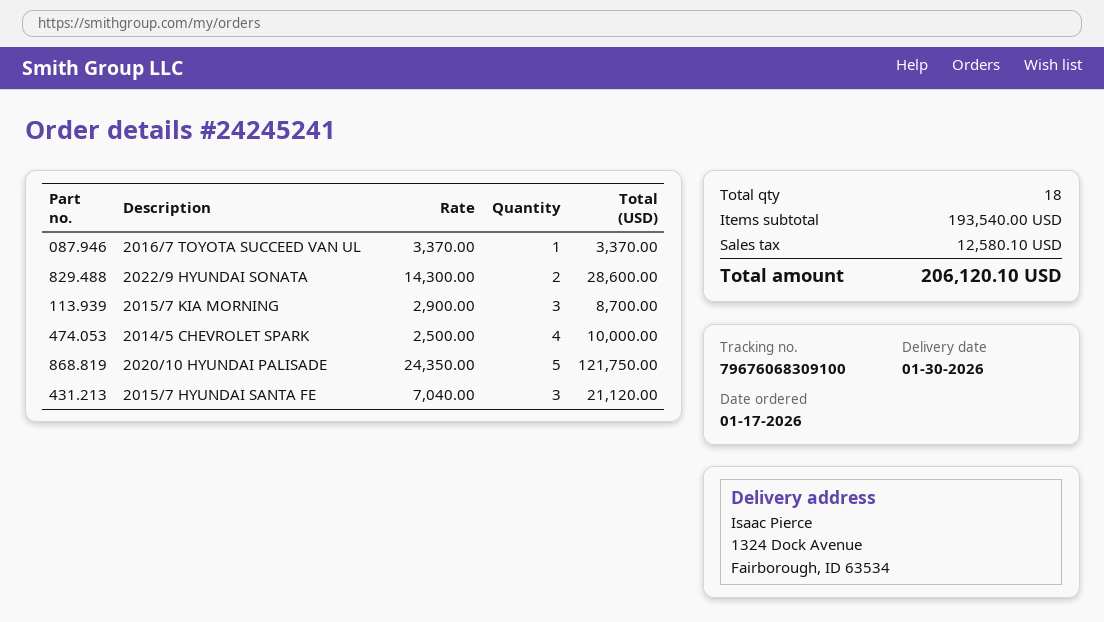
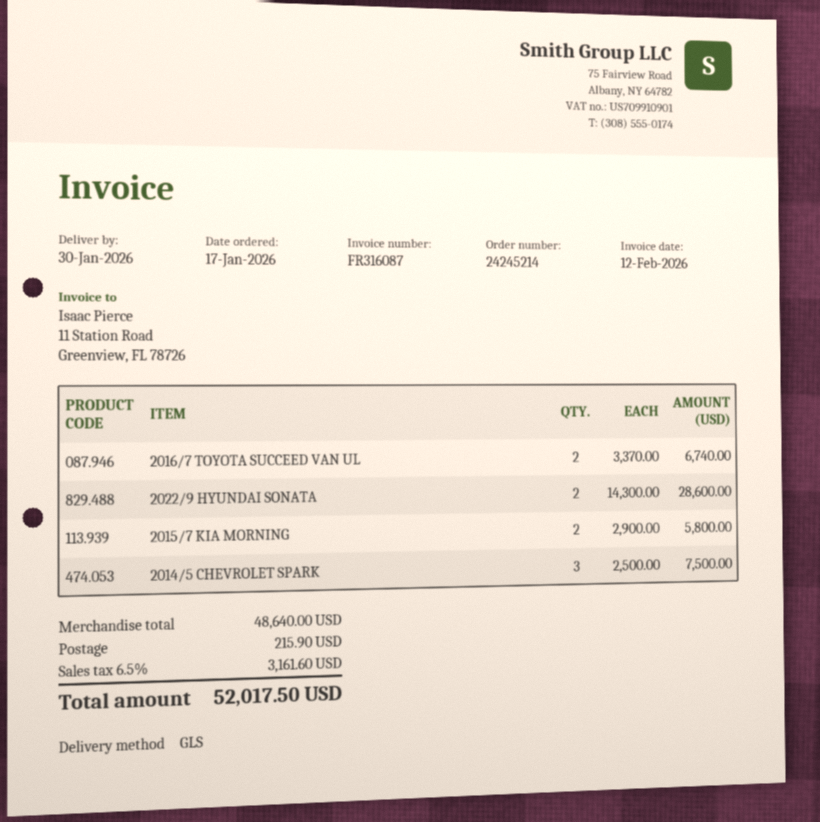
order number: 24245241 -> 24245214
2016/7 TOYOTA SUCCEED VAN UL: 1 x 3370.00 = 3370.00 -> 2 x 3370.00 = 6740.00
2015/7 KIA MORNING: 3 x 2900.00 = 8700.00 -> 2 x 2900.00 = 5800.00
2014/5 CHEVROLET SPARK: 4 x 2500.00 = 10000.00 -> 3 x 2500.00 = 7500.00
2020/10 HYUNDAI PALISADE: 5 x 24350.00 = 121750.00 -> none
2015/7 HYUNDAI SANTA FE: 3 x 7040.00 = 21120.00 -> none
subtotal: 193540.00 -> 48640.00
shipping: none -> 215.90
tax: 12580.10 -> 3161.60
total: 206120.10 -> 52017.50

